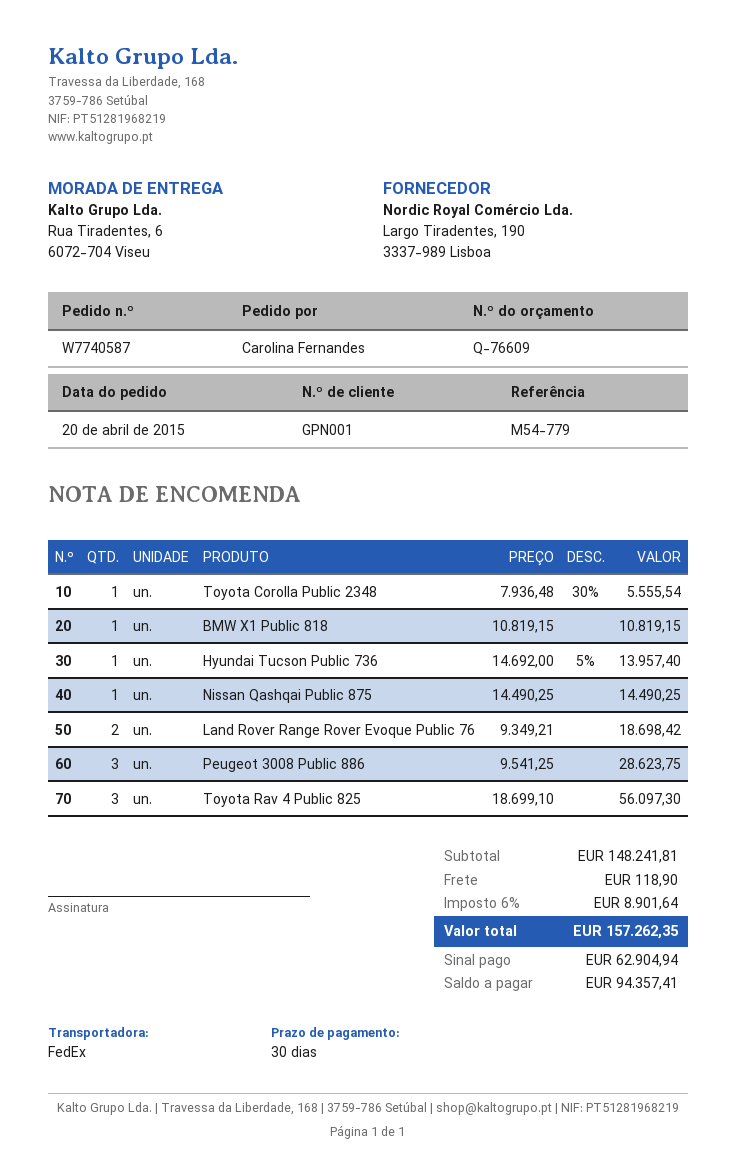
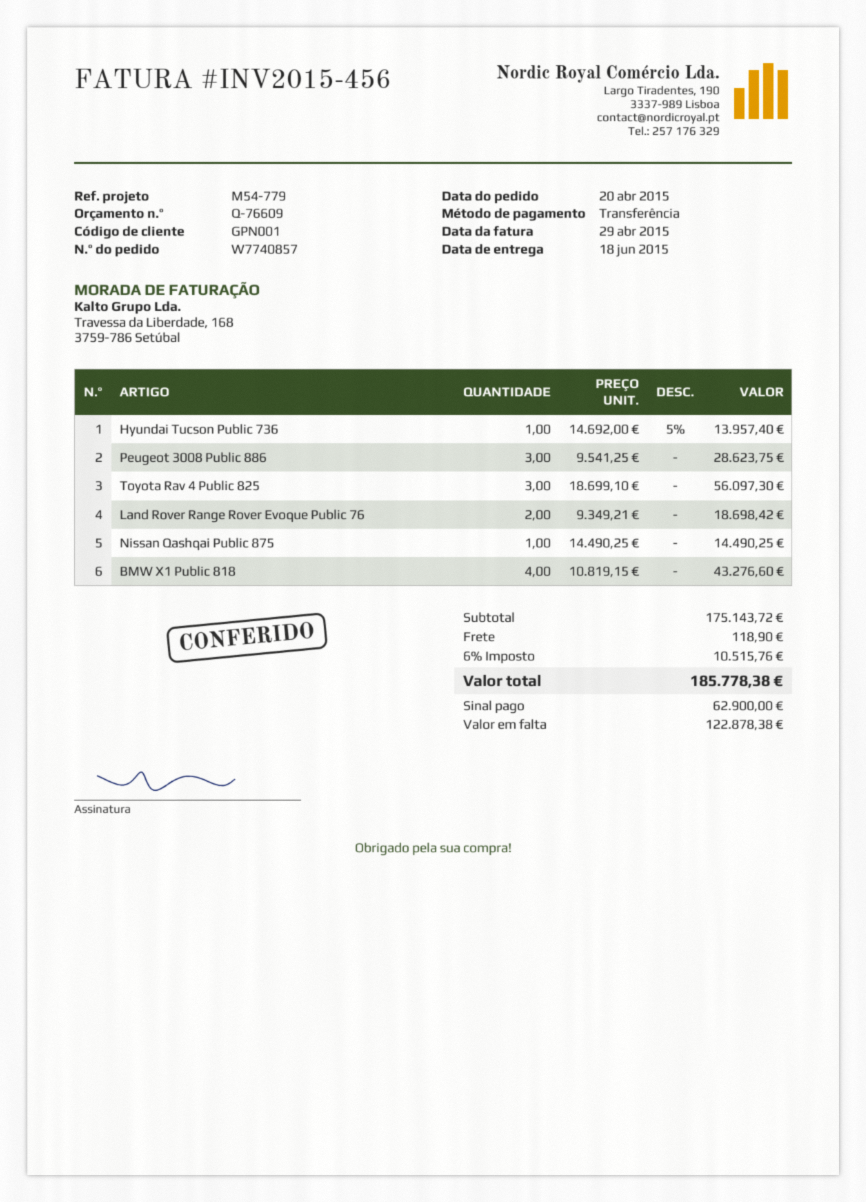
order number: W7740587 -> W7740857
Toyota Corolla Public 2348: 1 x 7936.48 - 30% = 5555.54 -> none
BMW X1 Public 818: 1 x 10819.15 = 10819.15 -> 4 x 10819.15 = 43276.60
subtotal: 148241.81 -> 175143.72
tax: 6% = 8901.64 -> 6% = 10515.76
total: 157262.35 -> 185778.38
deposit: 62904.94 -> 62900.00
balance: 94357.41 -> 122878.38

